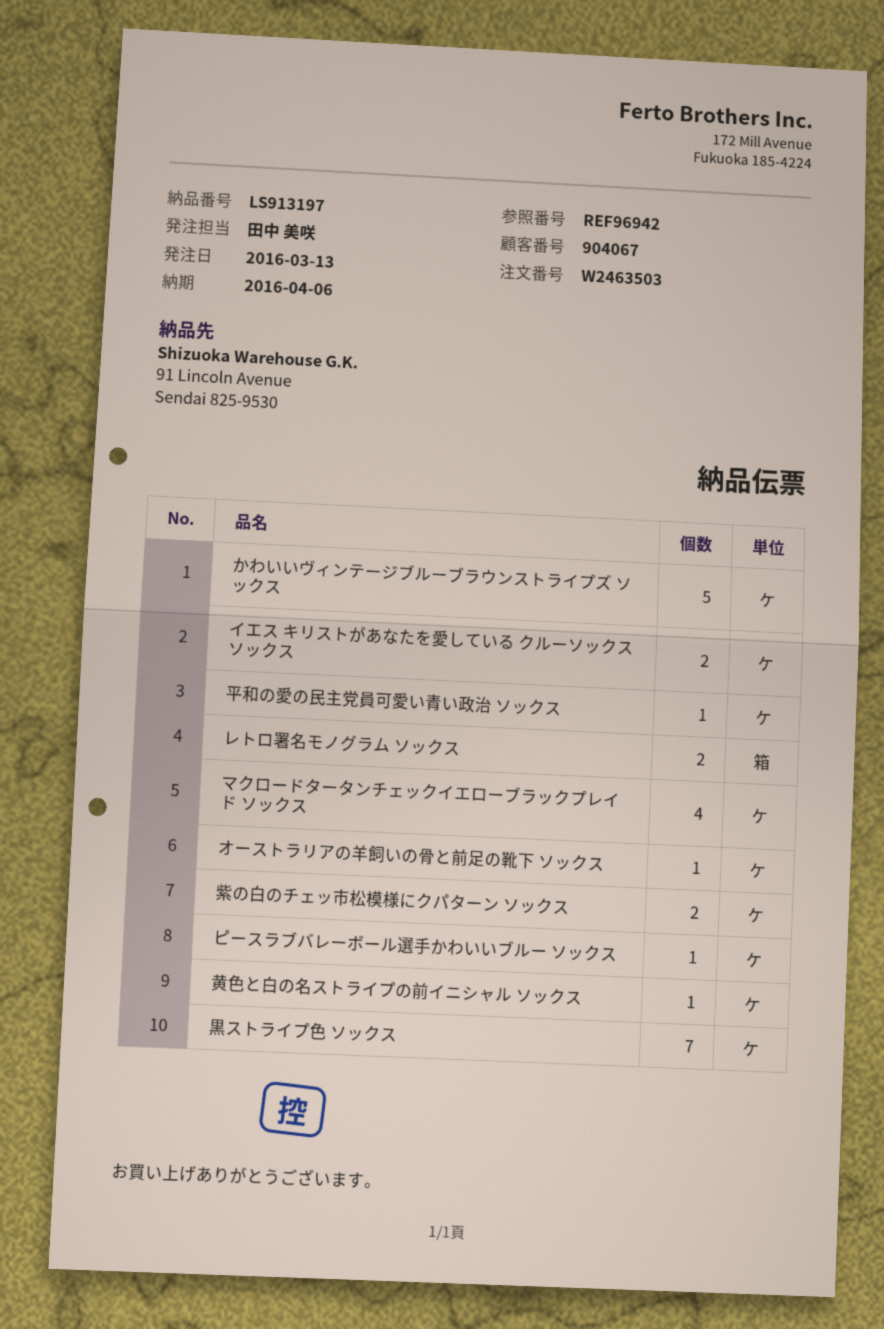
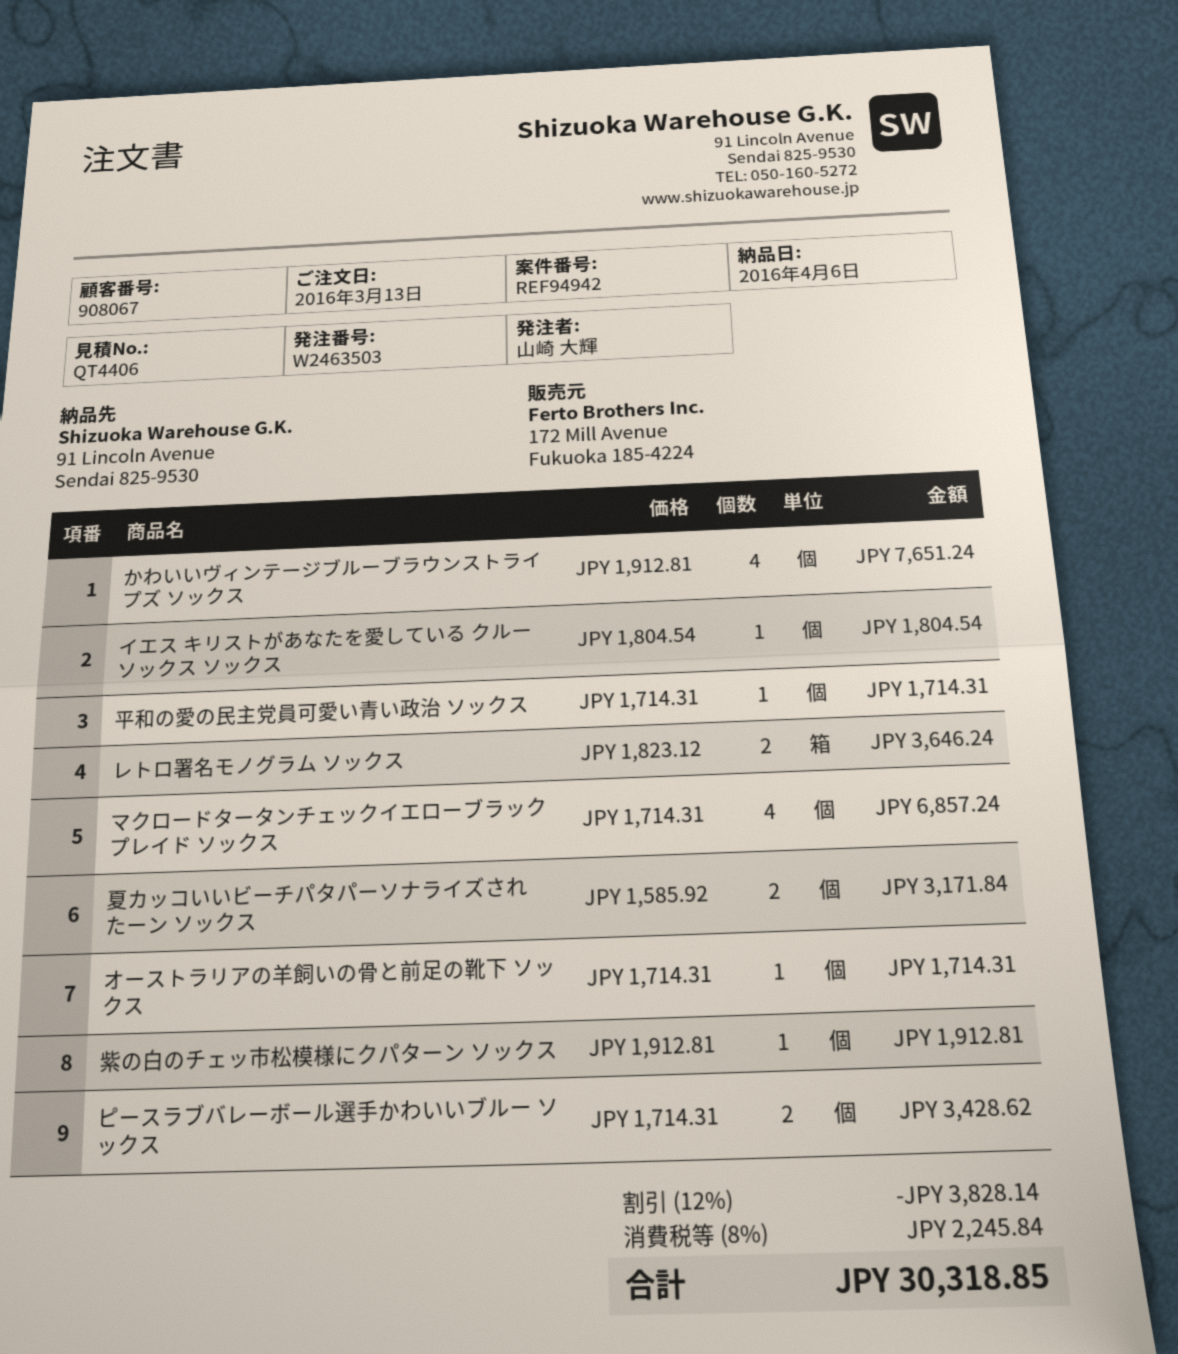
customer number: 904067 -> 908067
reference: REF96942 -> REF94942
ordered by: 田中 美咲 -> 山崎 大輝
かわいいヴィンテージブルーブラウンストライプズ ソックス: 5 -> 4
イエス キリストがあなたを愛している クルーソックス ソックス: 2 -> 1
紫の白のチェッ市松模様にクパターン ソックス: 2 -> 1
ピースラブバレーボール選手かわいいブルー ソックス: 1 -> 2
黄色と白の名ストライプの前イニシャル ソックス: 1 -> none
黒ストライプ色 ソックス: 7 -> none
夏カッコいいビーチパタパーソナライズされたーン ソックス: none -> 2

